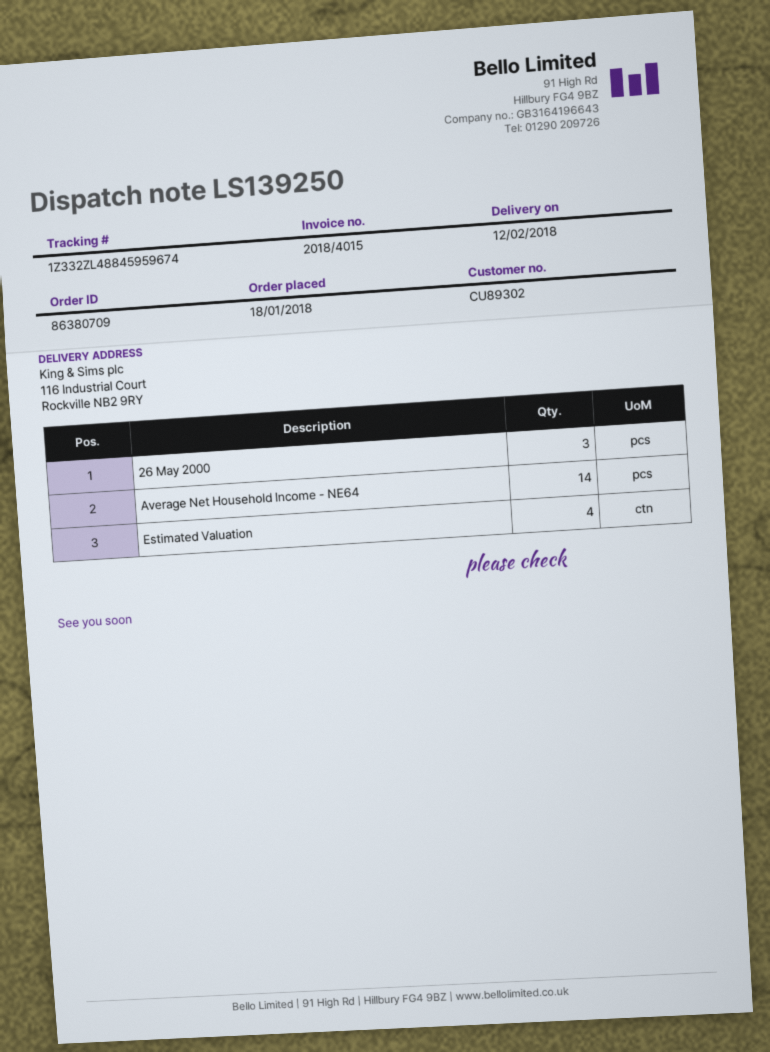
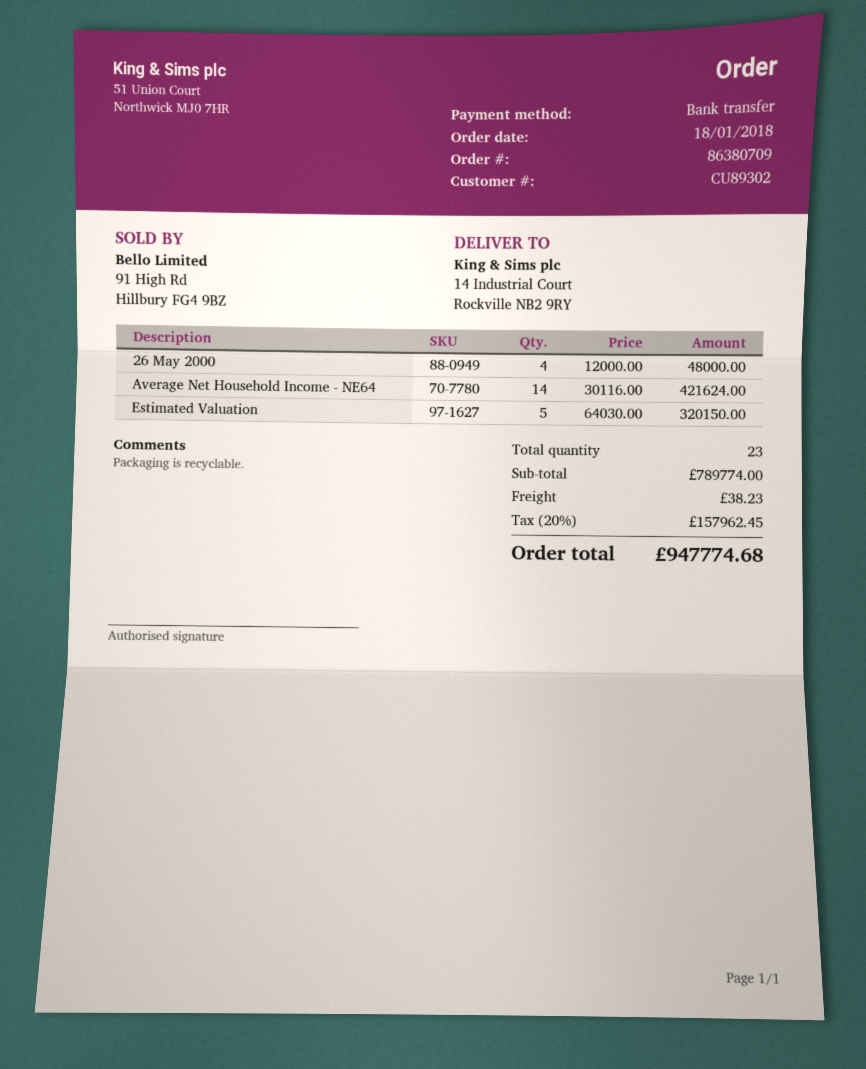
ship to: 116 Industrial Court, Rockville NB2 9RY -> 14 Industrial Court, Rockville NB2 9RY
26 May 2000: 3 -> 4
Estimated Valuation: 4 -> 5

